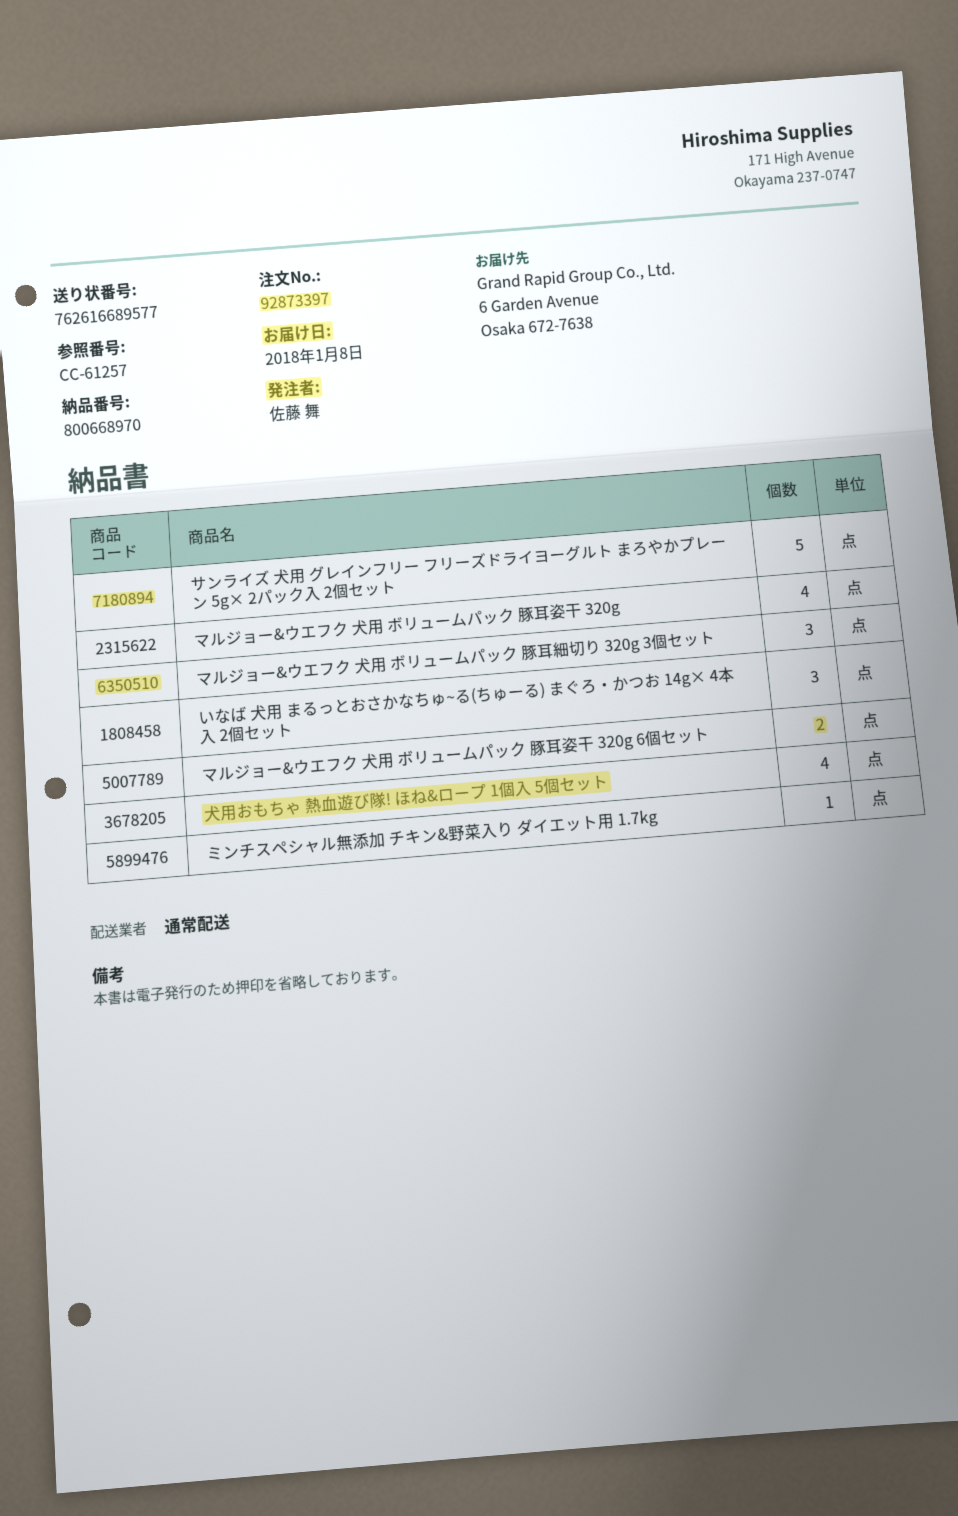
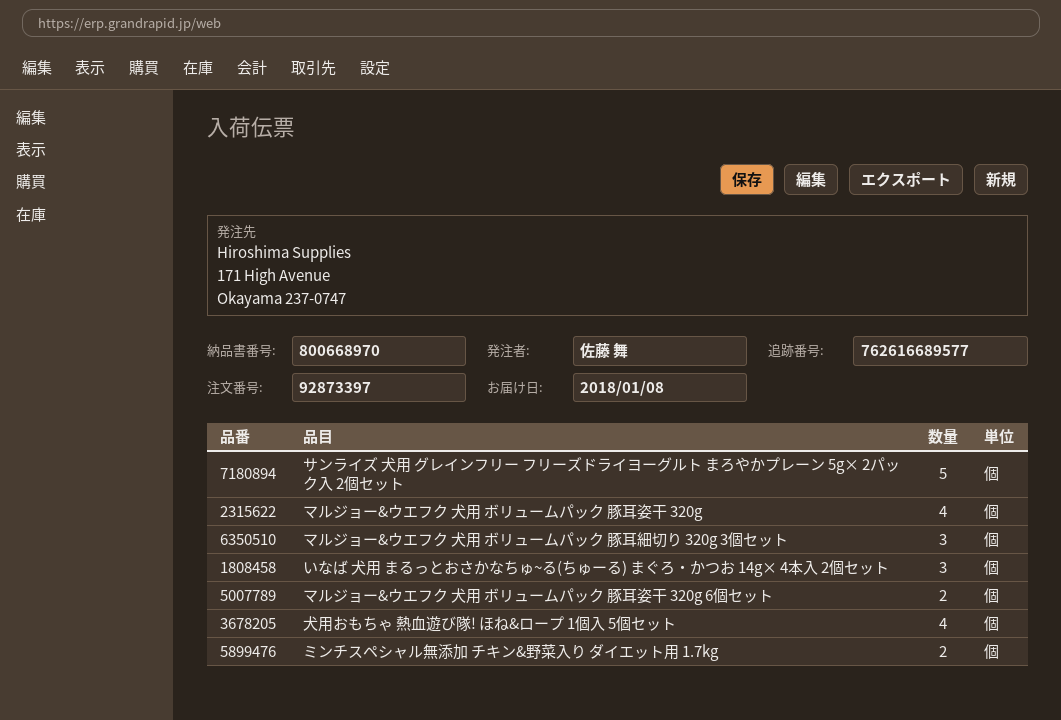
ミンチスペシャル無添加 チキン&野菜入り ダイエット用 1.7kg: 1 -> 2

